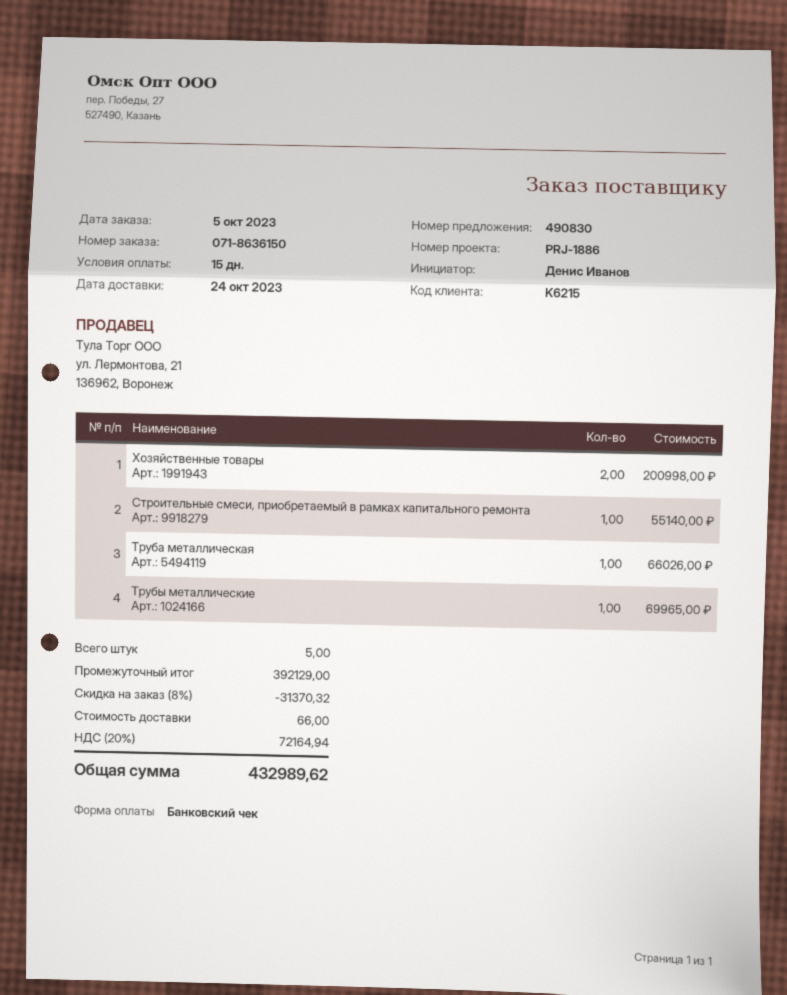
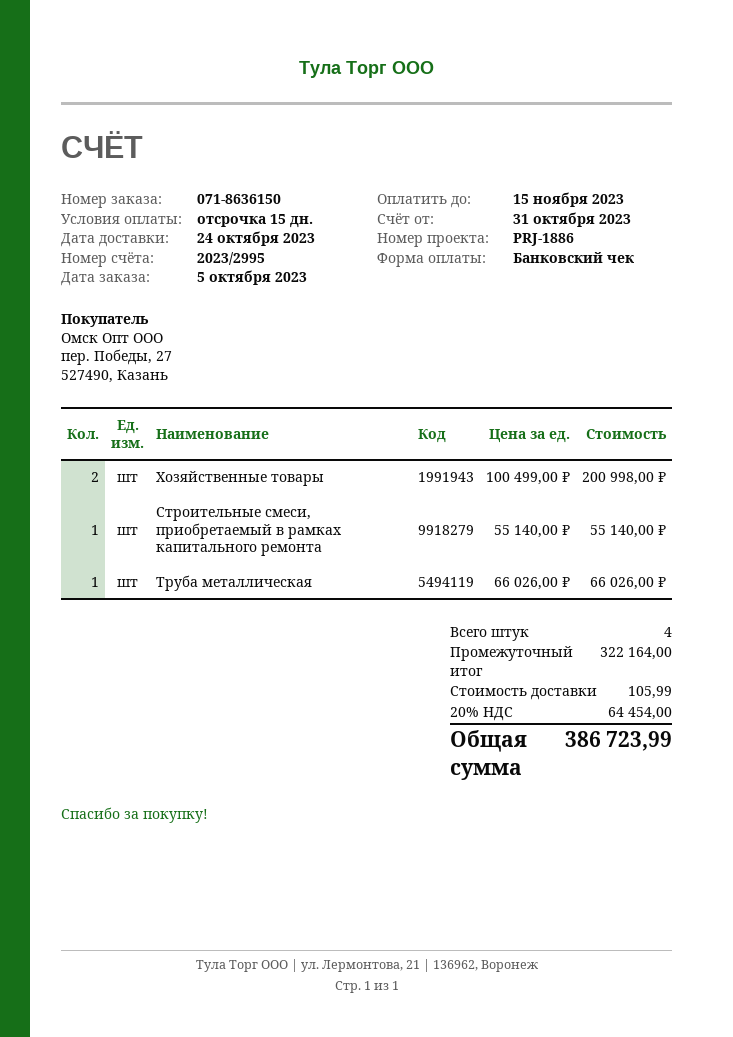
Трубы металлические: 1 for 69965.00 -> none
total quantity: 5 -> 4
subtotal: 392129.00 -> 322164.00
discount: 8% = 31370.32 -> none
shipping: 66.00 -> 105.99
tax: 20% = 72164.94 -> 20% = 64454.00
total: 432989.62 -> 386723.99

